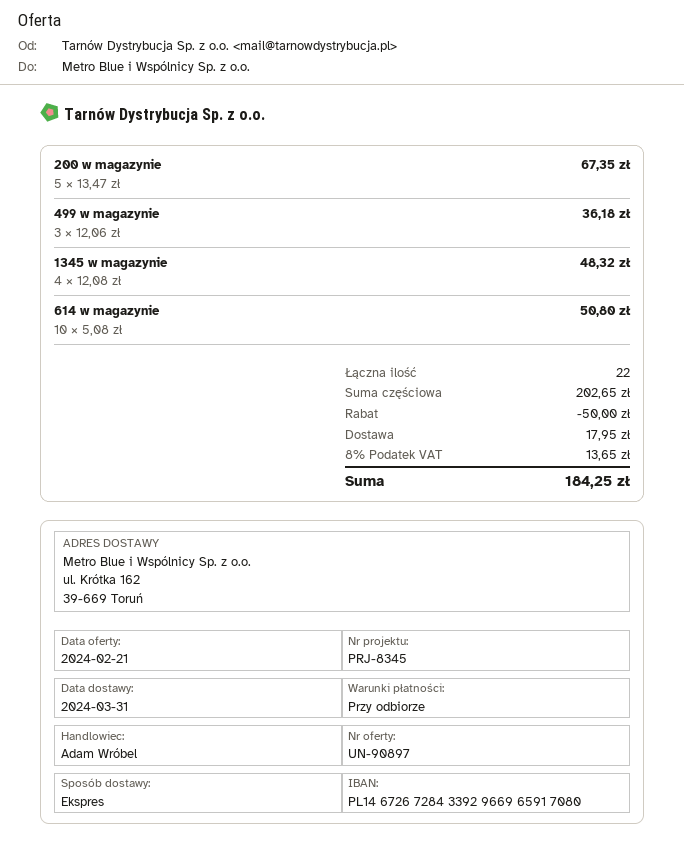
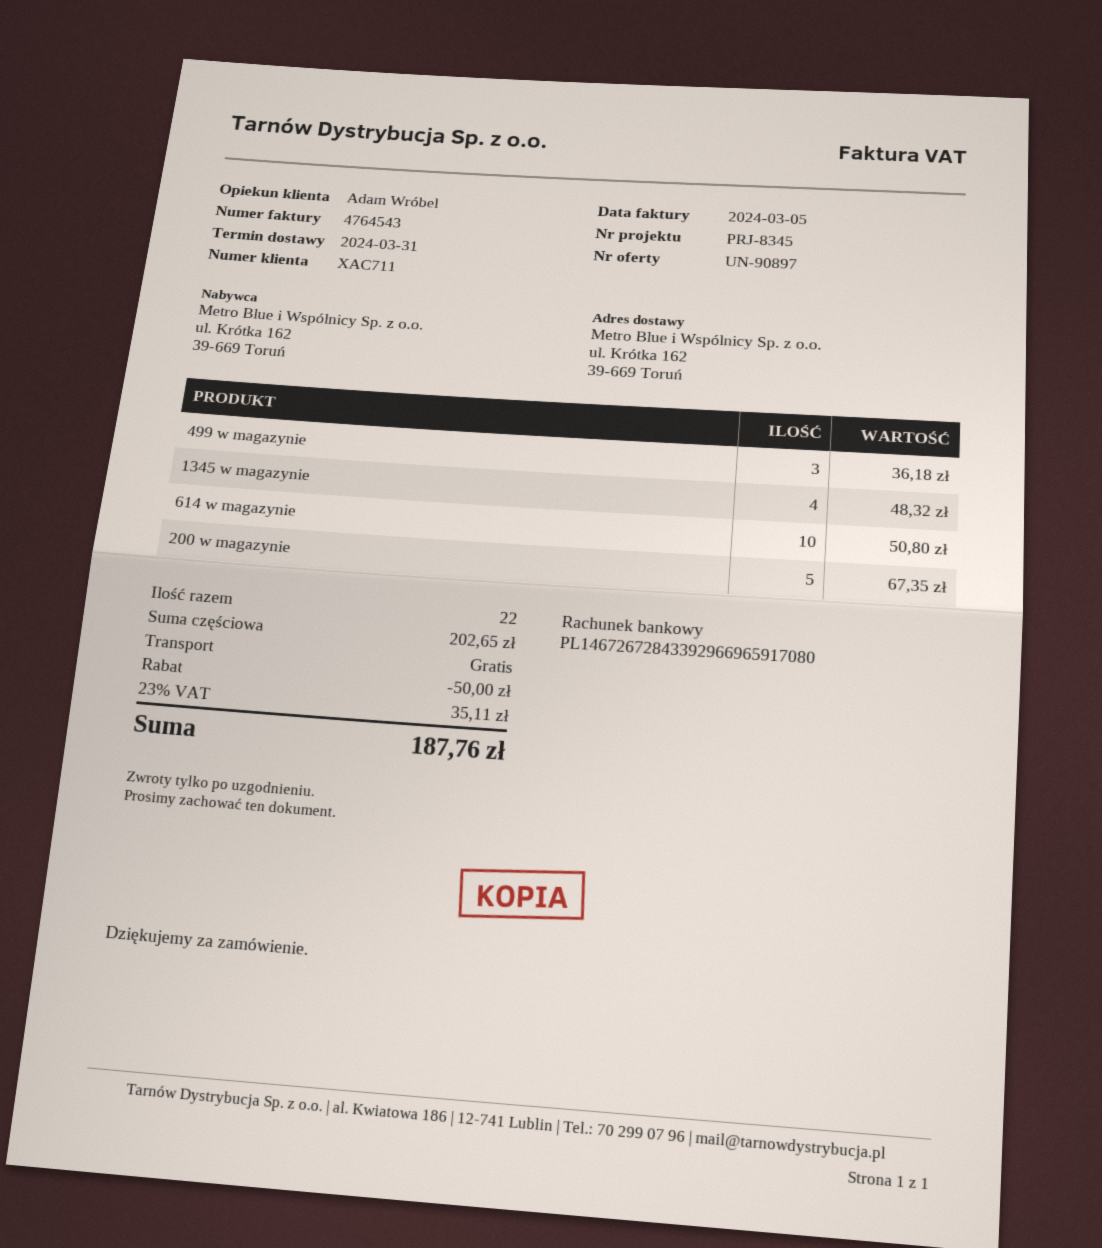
shipping: 17.95 -> 0.00
tax: 8% = 13.65 -> 23% = 35.11
total: 184.25 -> 187.76

